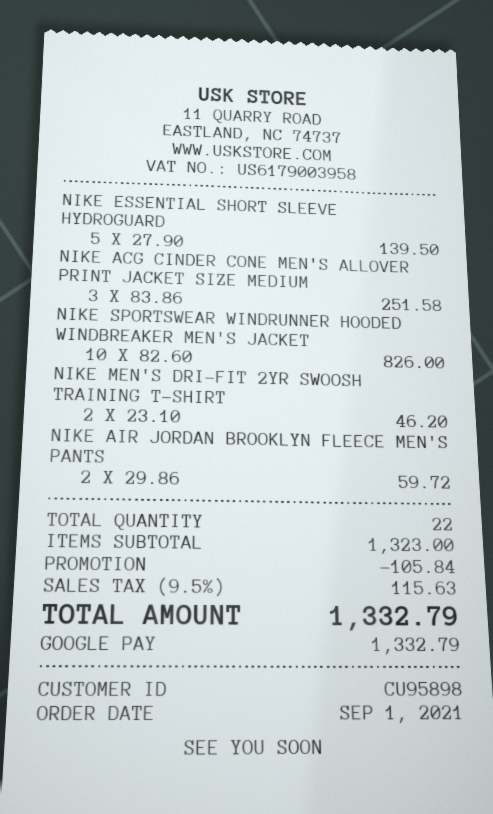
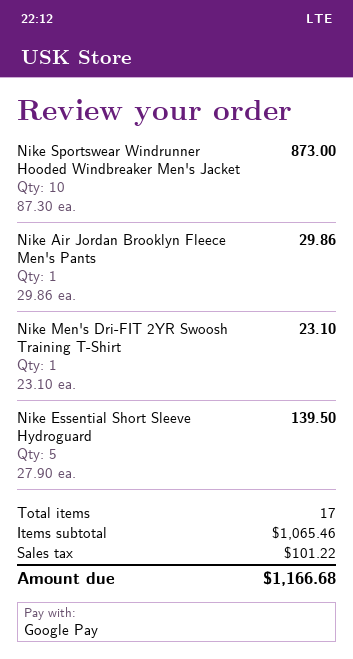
NIKE ACG CINDER CONE MEN'S ALLOVER PRINT JACKET SIZE MEDIUM: 3 x 83.86 = 251.58 -> none
NIKE SPORTSWEAR WINDRUNNER HOODED WINDBREAKER MEN'S JACKET: 10 x 82.60 = 826.00 -> 10 x 87.30 = 873.00
NIKE MEN'S DRI-FIT 2YR SWOOSH TRAINING T-SHIRT: 2 x 23.10 = 46.20 -> 1 x 23.10 = 23.10
NIKE AIR JORDAN BROOKLYN FLEECE MEN'S PANTS: 2 x 29.86 = 59.72 -> 1 x 29.86 = 29.86
total quantity: 22 -> 17
subtotal: 1323.00 -> 1065.46
discount: 105.84 -> none
tax: 115.63 -> 101.22
total: 1332.79 -> 1166.68

